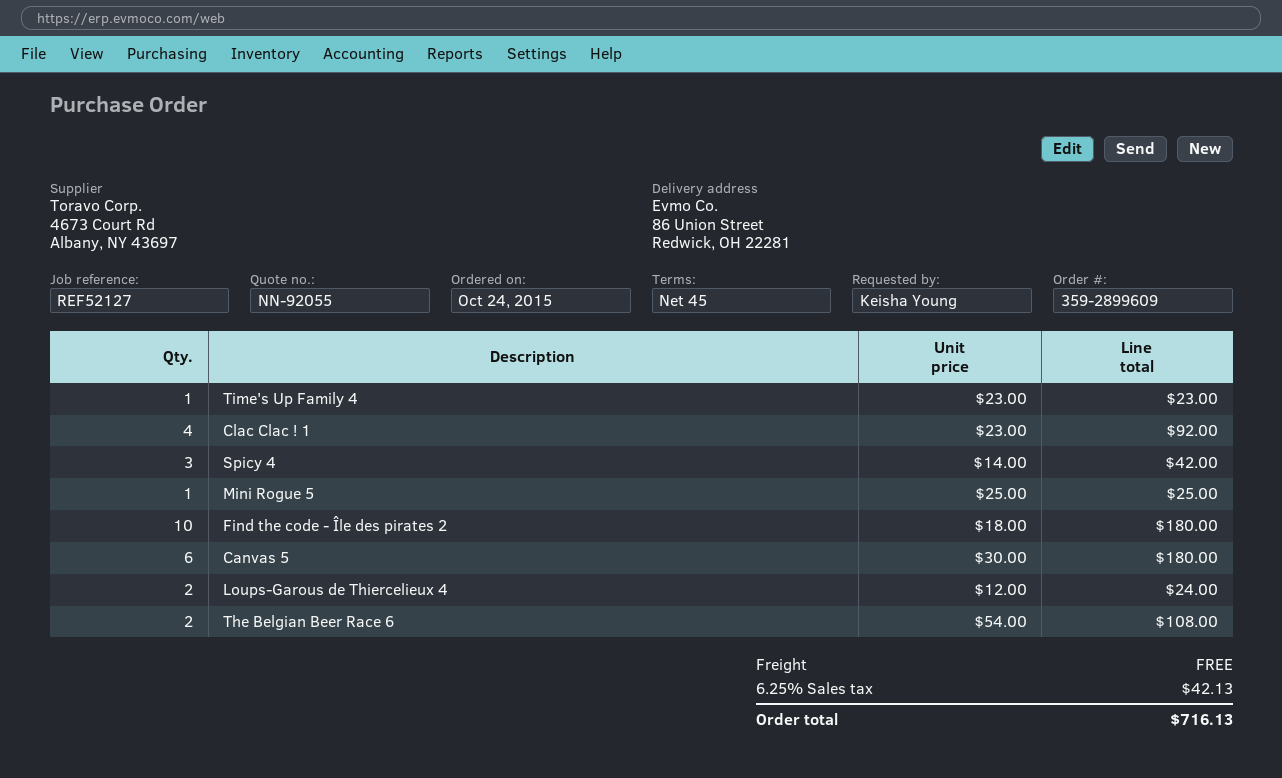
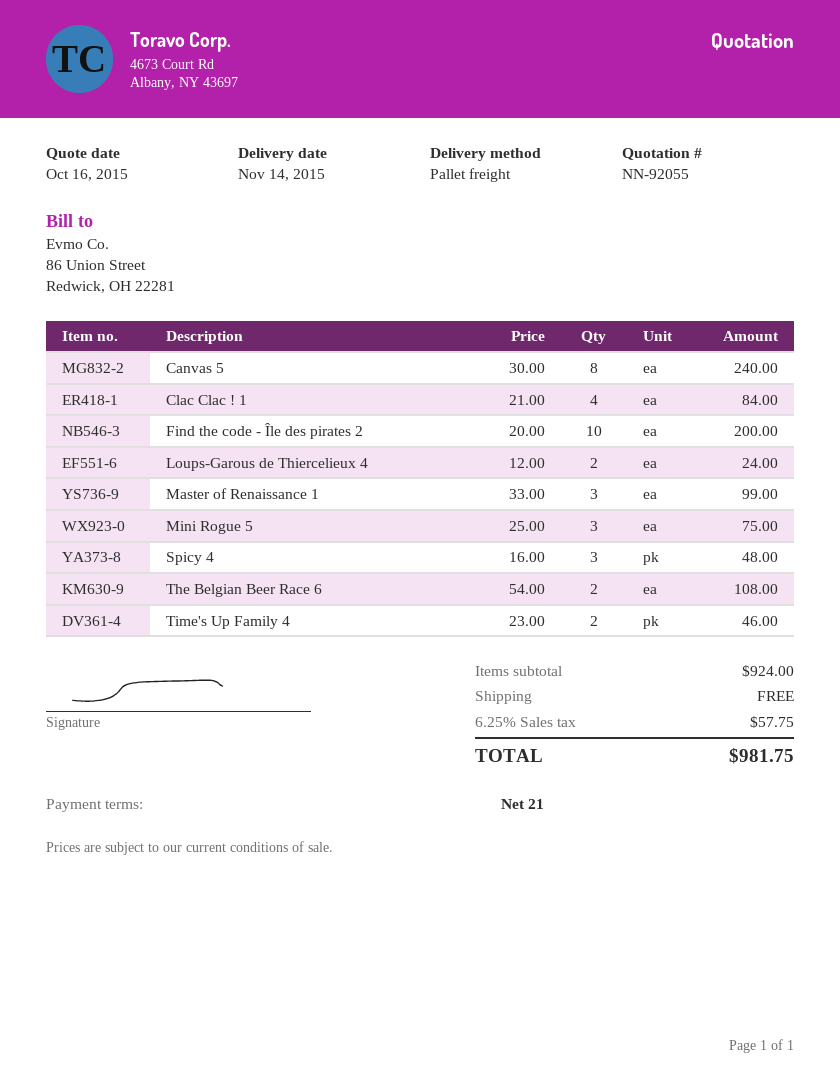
payment terms: 45 days -> 21 days
Time's Up Family 4: 1 x 23.00 = 23.00 -> 2 x 23.00 = 46.00
Clac Clac ! 1: 4 x 23.00 = 92.00 -> 4 x 21.00 = 84.00
Spicy 4: 3 x 14.00 = 42.00 -> 3 x 16.00 = 48.00
Mini Rogue 5: 1 x 25.00 = 25.00 -> 3 x 25.00 = 75.00
Find the code - Île des pirates 2: 10 x 18.00 = 180.00 -> 10 x 20.00 = 200.00
Canvas 5: 6 x 30.00 = 180.00 -> 8 x 30.00 = 240.00
Master of Renaissance 1: none -> 3 x 33.00 = 99.00
tax: 6.25% = 42.13 -> 6.25% = 57.75
total: 716.13 -> 981.75

